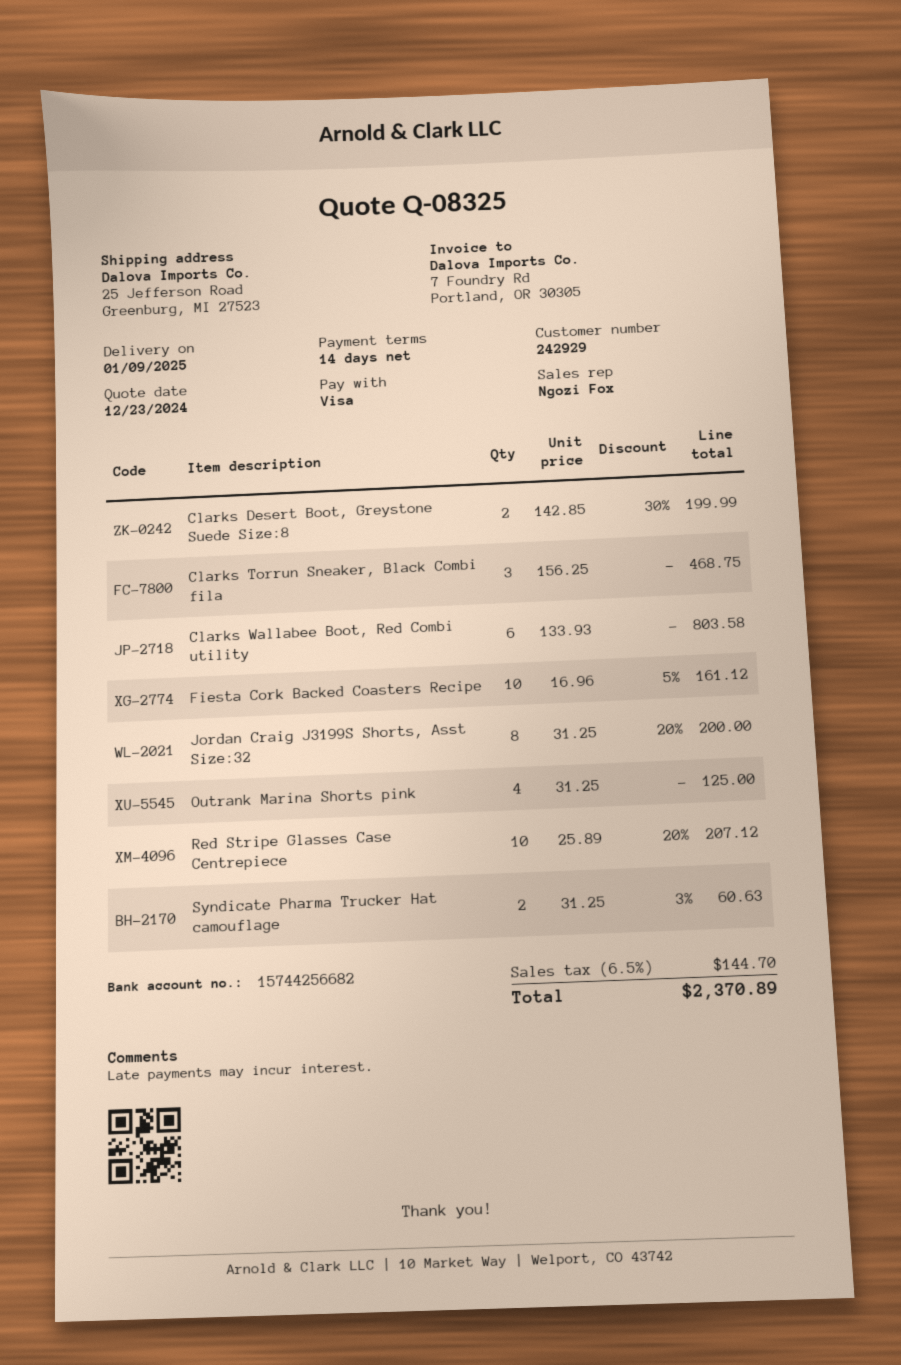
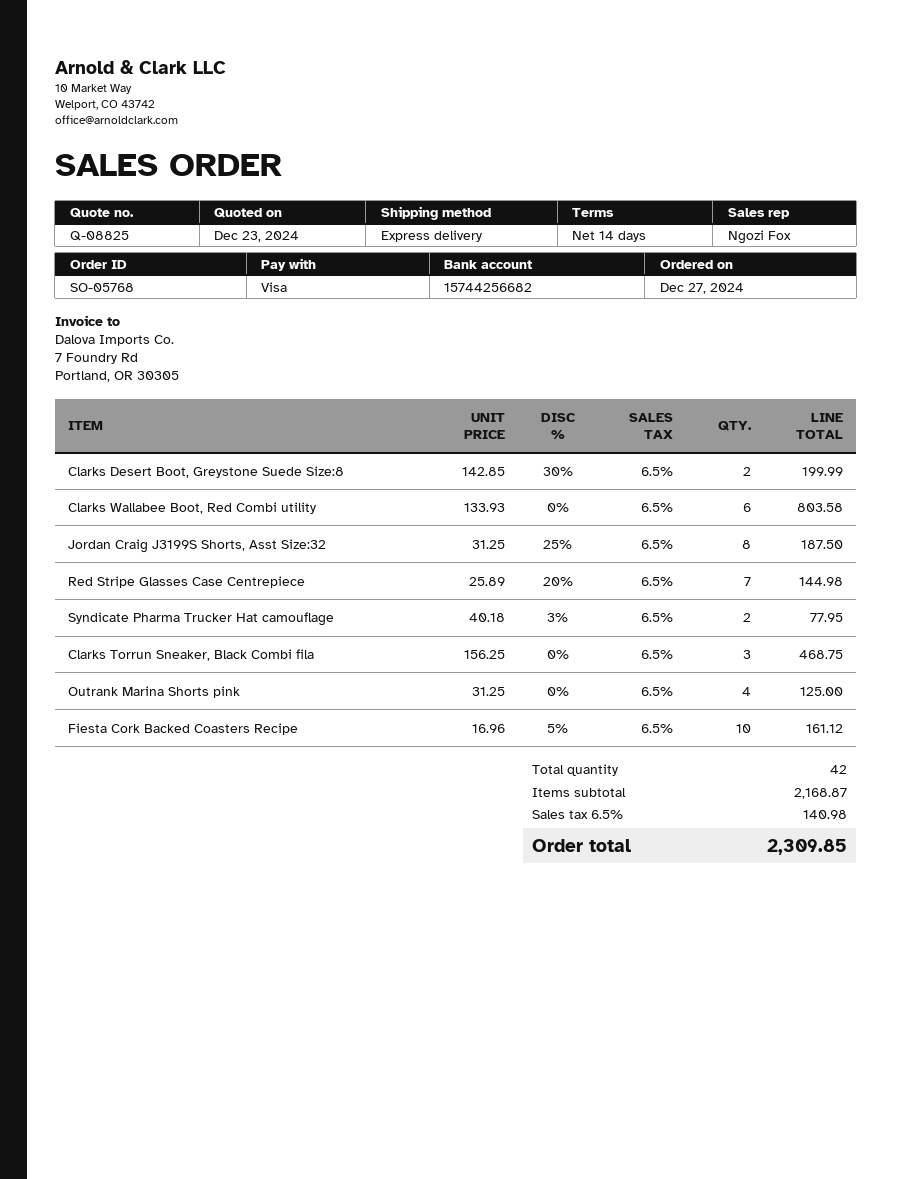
quote number: Q-08325 -> Q-08825
Jordan Craig J3199S Shorts, Asst Size:32: 8 x 31.25 - 20% = 200.00 -> 8 x 31.25 - 25% = 187.50
Red Stripe Glasses Case Centrepiece: 10 x 25.89 - 20% = 207.12 -> 7 x 25.89 - 20% = 144.98
Syndicate Pharma Trucker Hat camouflage: 2 x 31.25 - 3% = 60.63 -> 2 x 40.18 - 3% = 77.95
tax: 6.5% = 144.70 -> 6.5% = 140.98
total: 2370.89 -> 2309.85

